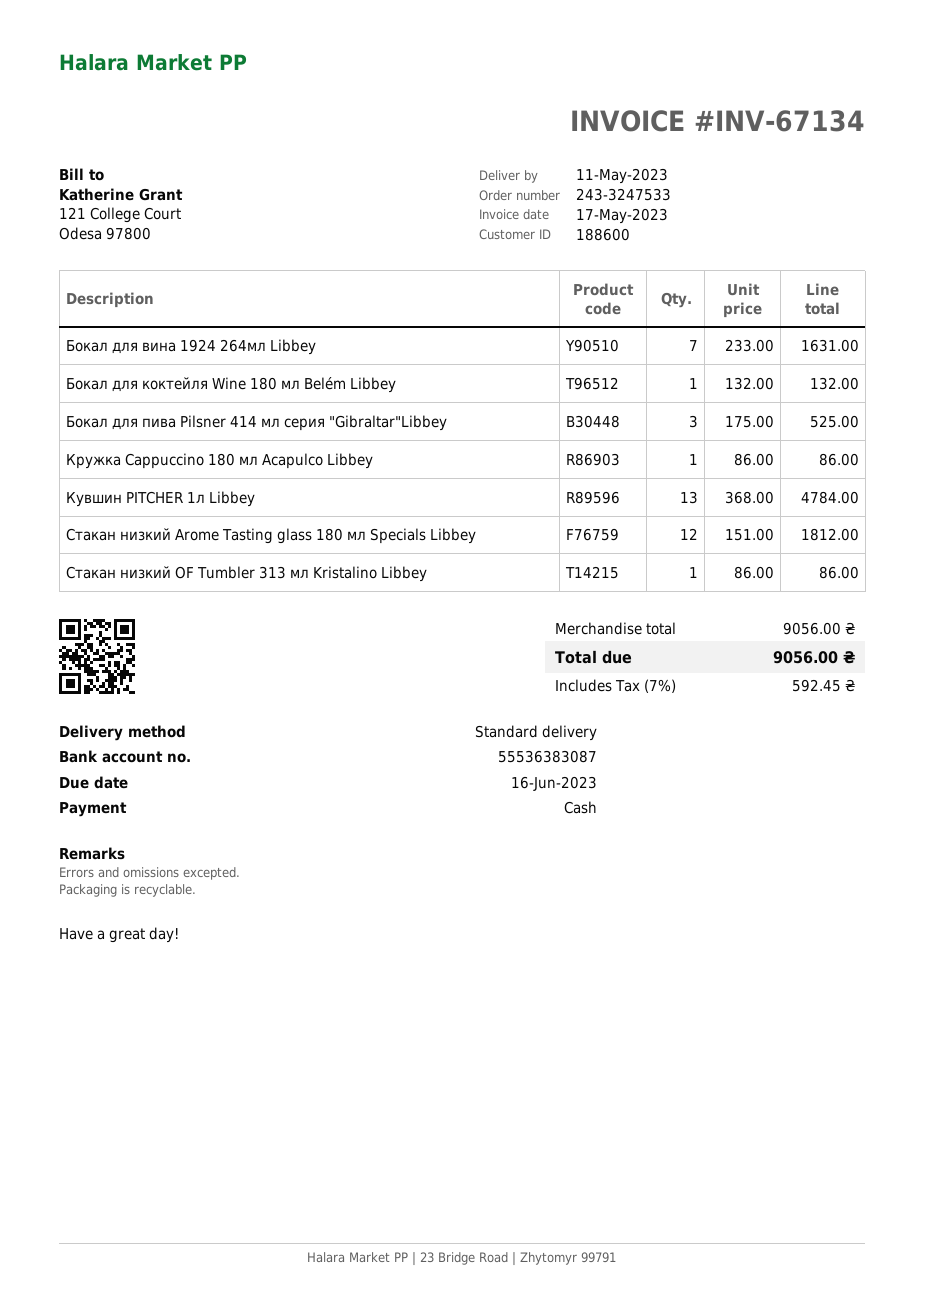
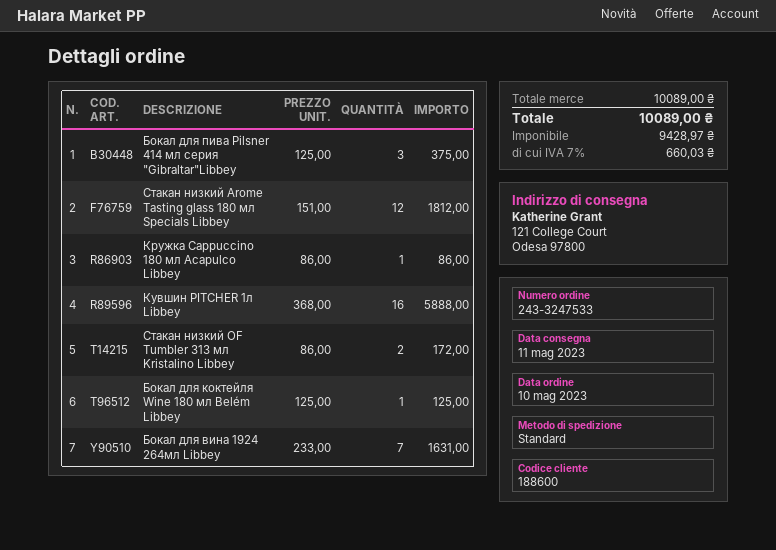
Бокал для коктейля Wine 180 мл Belém Libbey: 1 x 132.00 = 132.00 -> 1 x 125.00 = 125.00
Бокал для пива Pilsner 414 мл серия "Gibraltar"Libbey: 3 x 175.00 = 525.00 -> 3 x 125.00 = 375.00
Кувшин PITCHER 1л Libbey: 13 x 368.00 = 4784.00 -> 16 x 368.00 = 5888.00
Стакан низкий OF Tumbler 313 мл Kristalino Libbey: 1 x 86.00 = 86.00 -> 2 x 86.00 = 172.00
subtotal: 9056.00 -> 10089.00
tax: 7% = 592.45 -> 7% = 660.03
total: 9056.00 -> 10089.00

